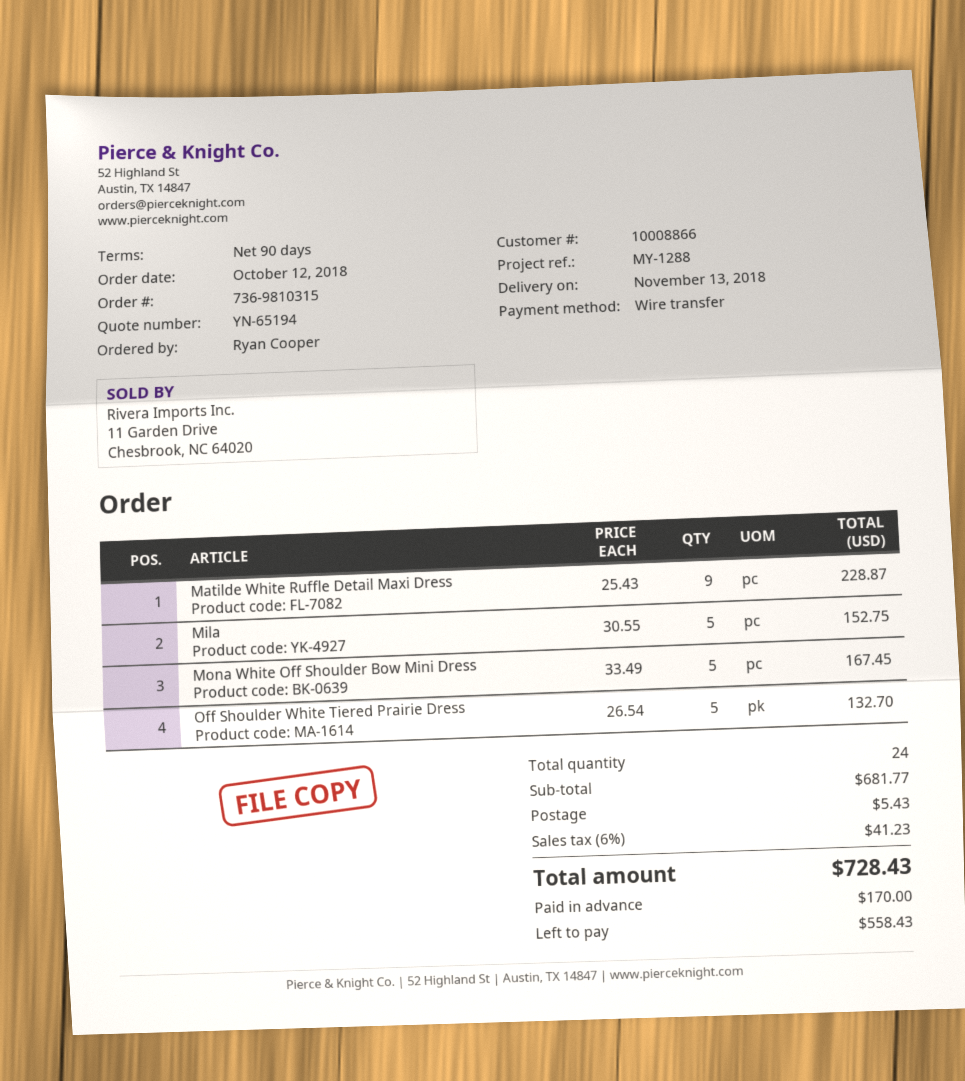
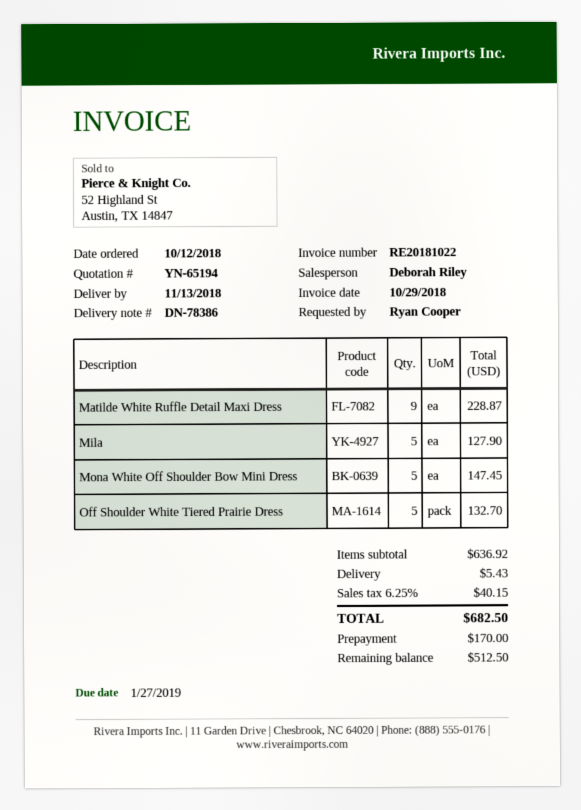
Mila: 5 for 152.75 -> 5 for 127.90
Mona White Off Shoulder Bow Mini Dress: 5 for 167.45 -> 5 for 147.45
subtotal: 681.77 -> 636.92
tax: 6% = 41.23 -> 6.25% = 40.15
total: 728.43 -> 682.50
balance: 558.43 -> 512.50

